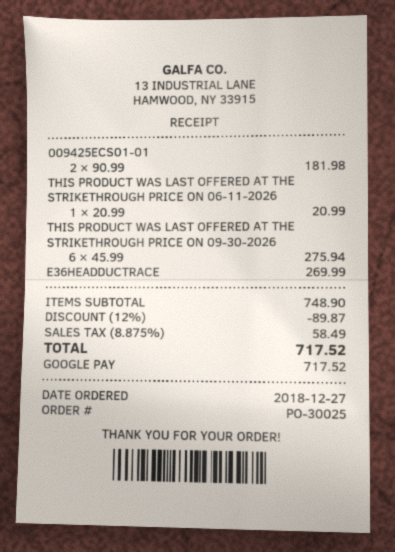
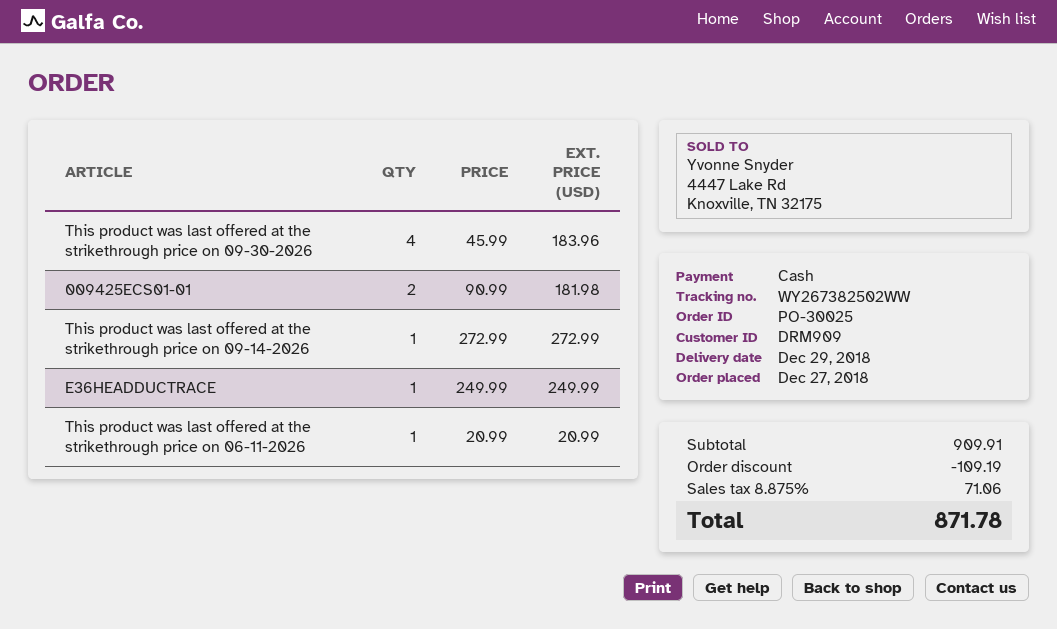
payment method: Google Pay -> cash
THIS PRODUCT WAS LAST OFFERED AT THE STRIKETHROUGH PRICE ON 09-30-2026: 6 x 45.99 = 275.94 -> 4 x 45.99 = 183.96
E36HEADDUCTRACE: 1 x 269.99 = 269.99 -> 1 x 249.99 = 249.99
This product was last offered at the strikethrough price on 09-14-2026: none -> 1 x 272.99 = 272.99
subtotal: 748.90 -> 909.91
discount: 89.87 -> 109.19
tax: 8.875% = 58.49 -> 8.875% = 71.06
total: 717.52 -> 871.78

